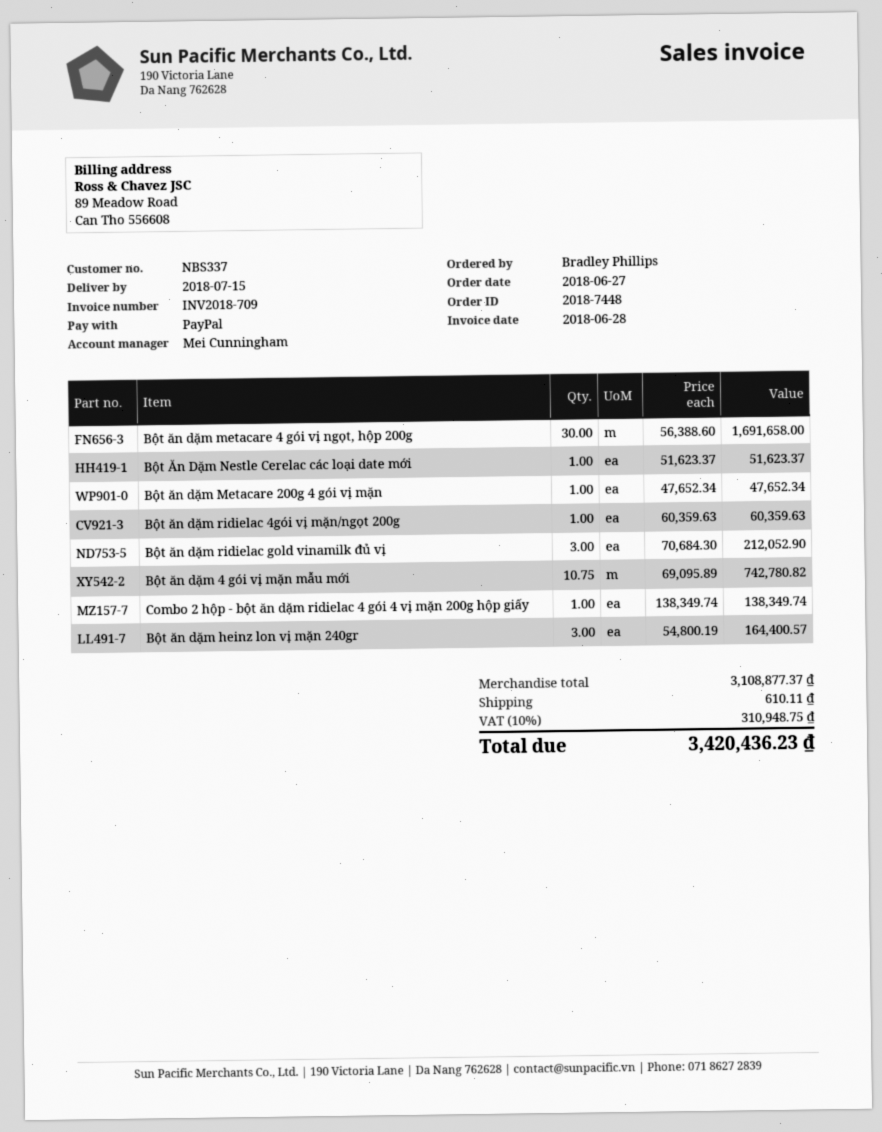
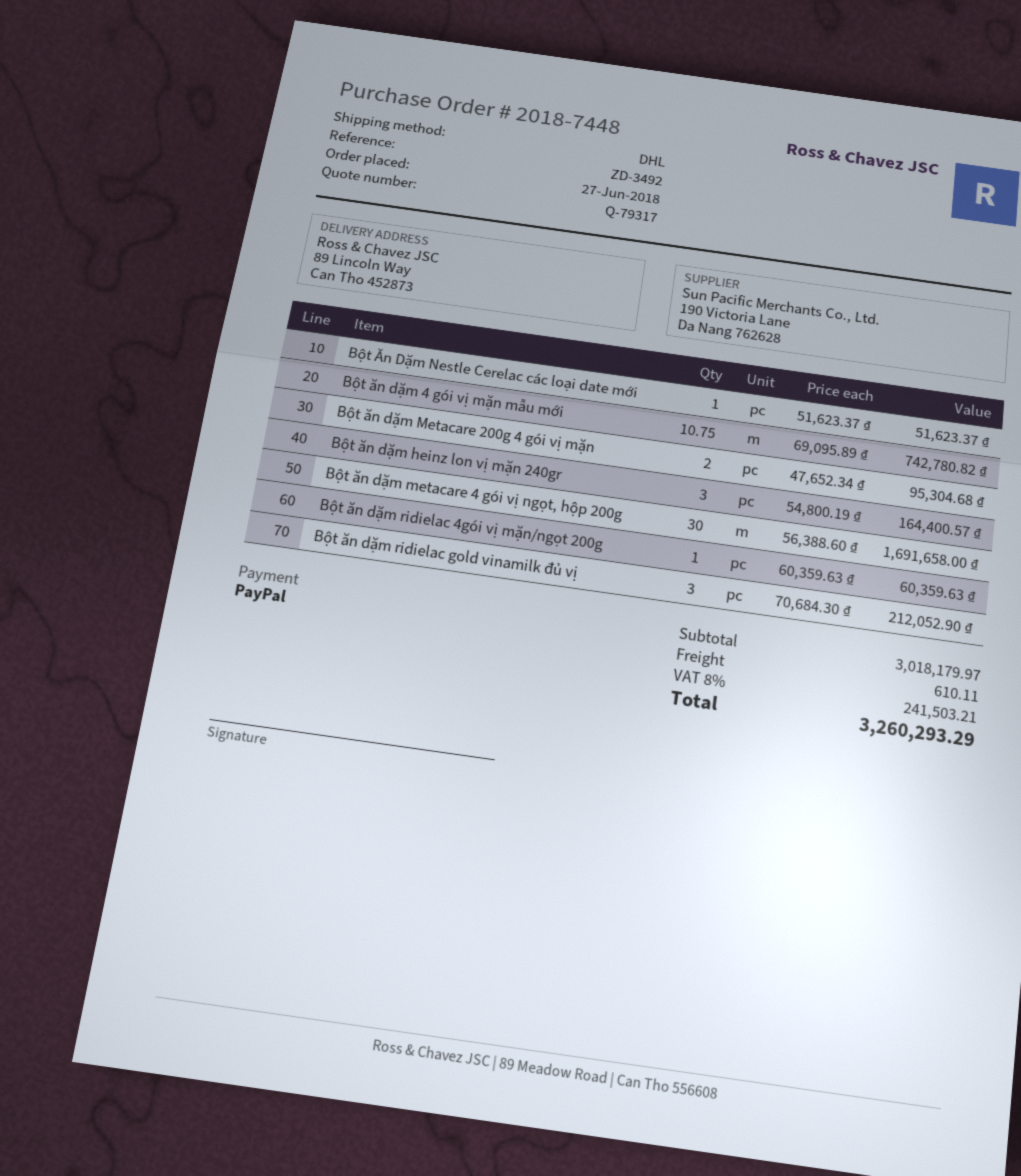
Bột ăn dặm Metacare 200g 4 gói vị mặn: 1 x 47652.34 = 47652.34 -> 2 x 47652.34 = 95304.68
Combo 2 hộp - bột ăn dặm ridielac 4 gói 4 vị mặn 200g hộp giấy: 1 x 138349.74 = 138349.74 -> none
subtotal: 3108877.37 -> 3018179.97
tax: 10% = 310948.75 -> 8% = 241503.21
total: 3420436.23 -> 3260293.29

